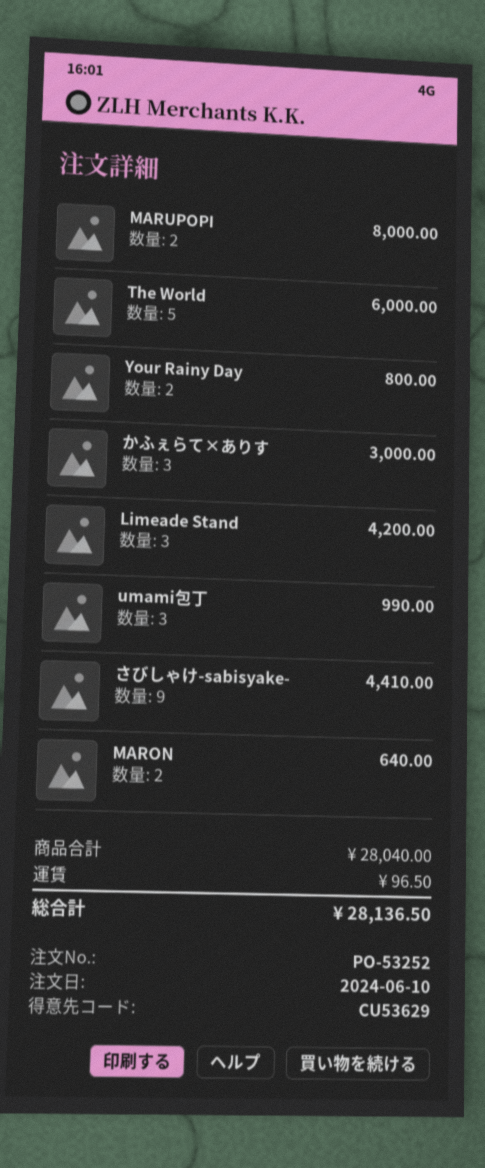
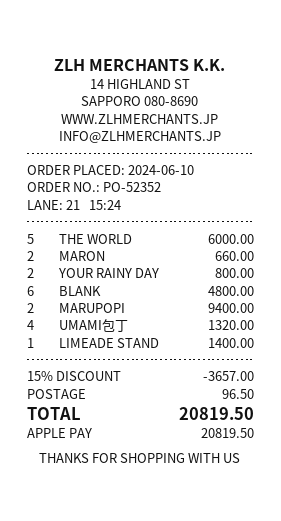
order number: PO-53252 -> PO-52352
MARUPOPI: 2 for 8000.00 -> 2 for 9400.00
かふぇらて×ありす: 3 for 3000.00 -> none
Limeade Stand: 3 for 4200.00 -> 1 for 1400.00
umami包丁: 3 for 990.00 -> 4 for 1320.00
さびしゃけ-sabisyake-: 9 for 4410.00 -> none
MARON: 2 for 640.00 -> 2 for 660.00
BLANK: none -> 6 for 4800.00
discount: none -> 15% = 3657.00
total: 28136.50 -> 20819.50

